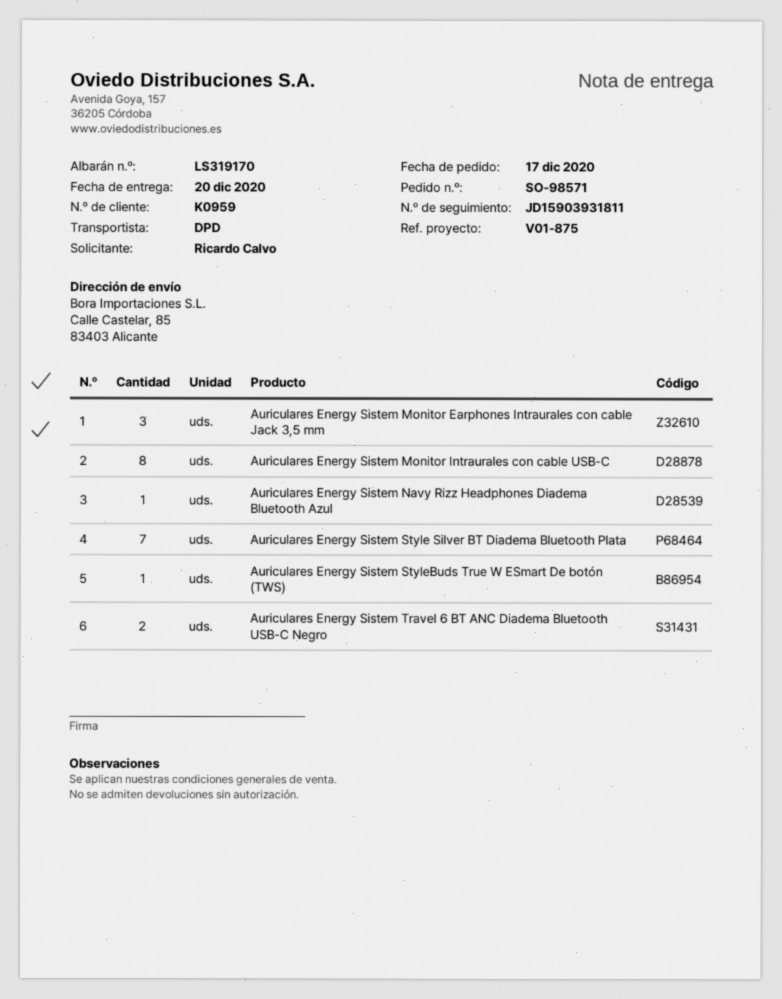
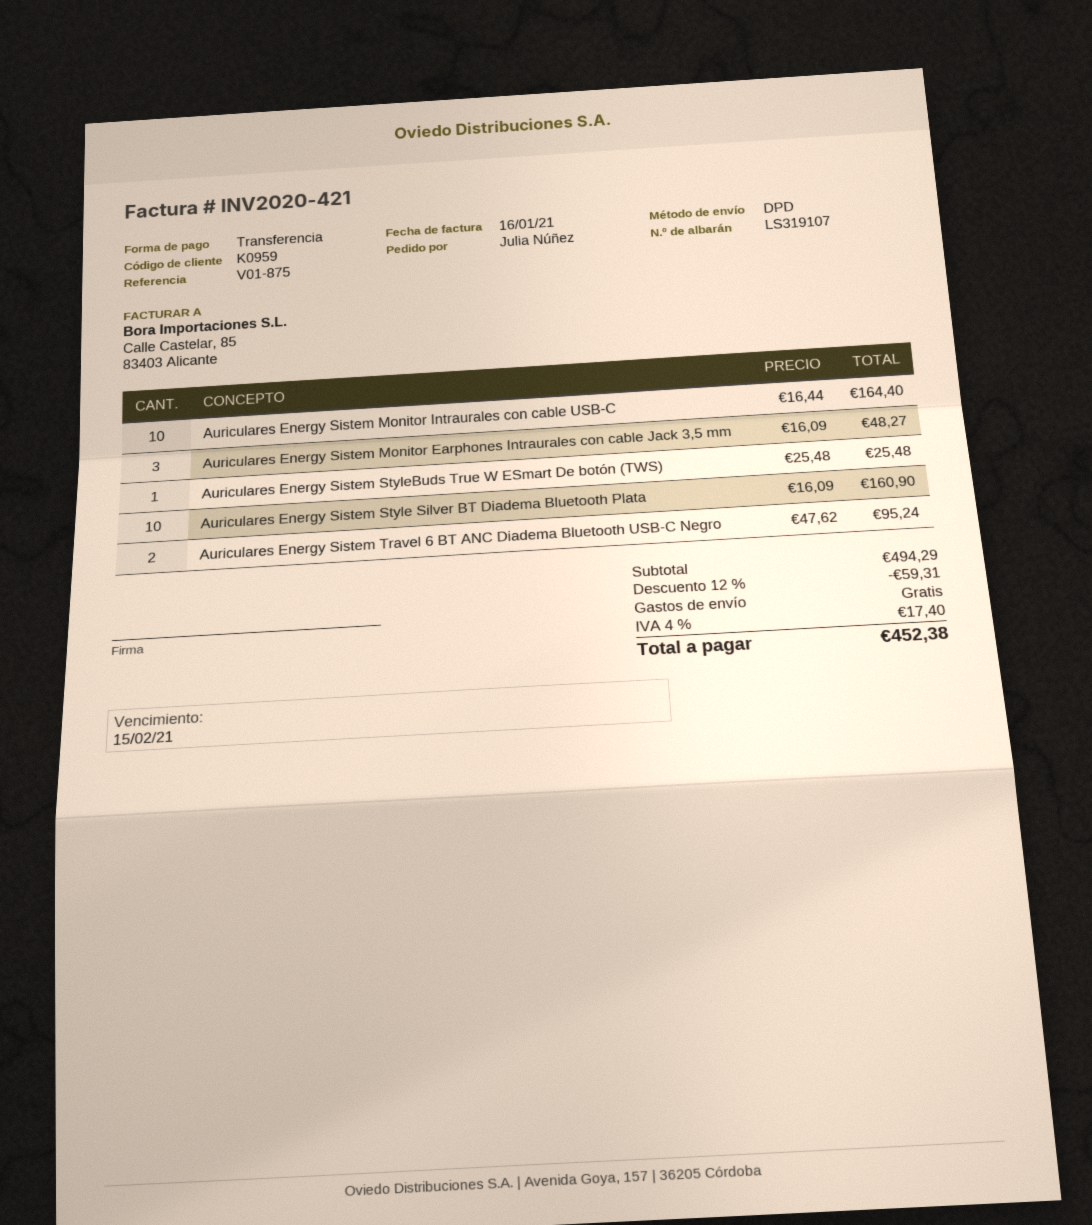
delivery note number: LS319170 -> LS319107
ordered by: Ricardo Calvo -> Julia Núñez
Auriculares Energy Sistem Monitor Intraurales con cable USB-C: 8 -> 10
Auriculares Energy Sistem Navy Rizz Headphones Diadema Bluetooth Azul: 1 -> none
Auriculares Energy Sistem Style Silver BT Diadema Bluetooth Plata: 7 -> 10

